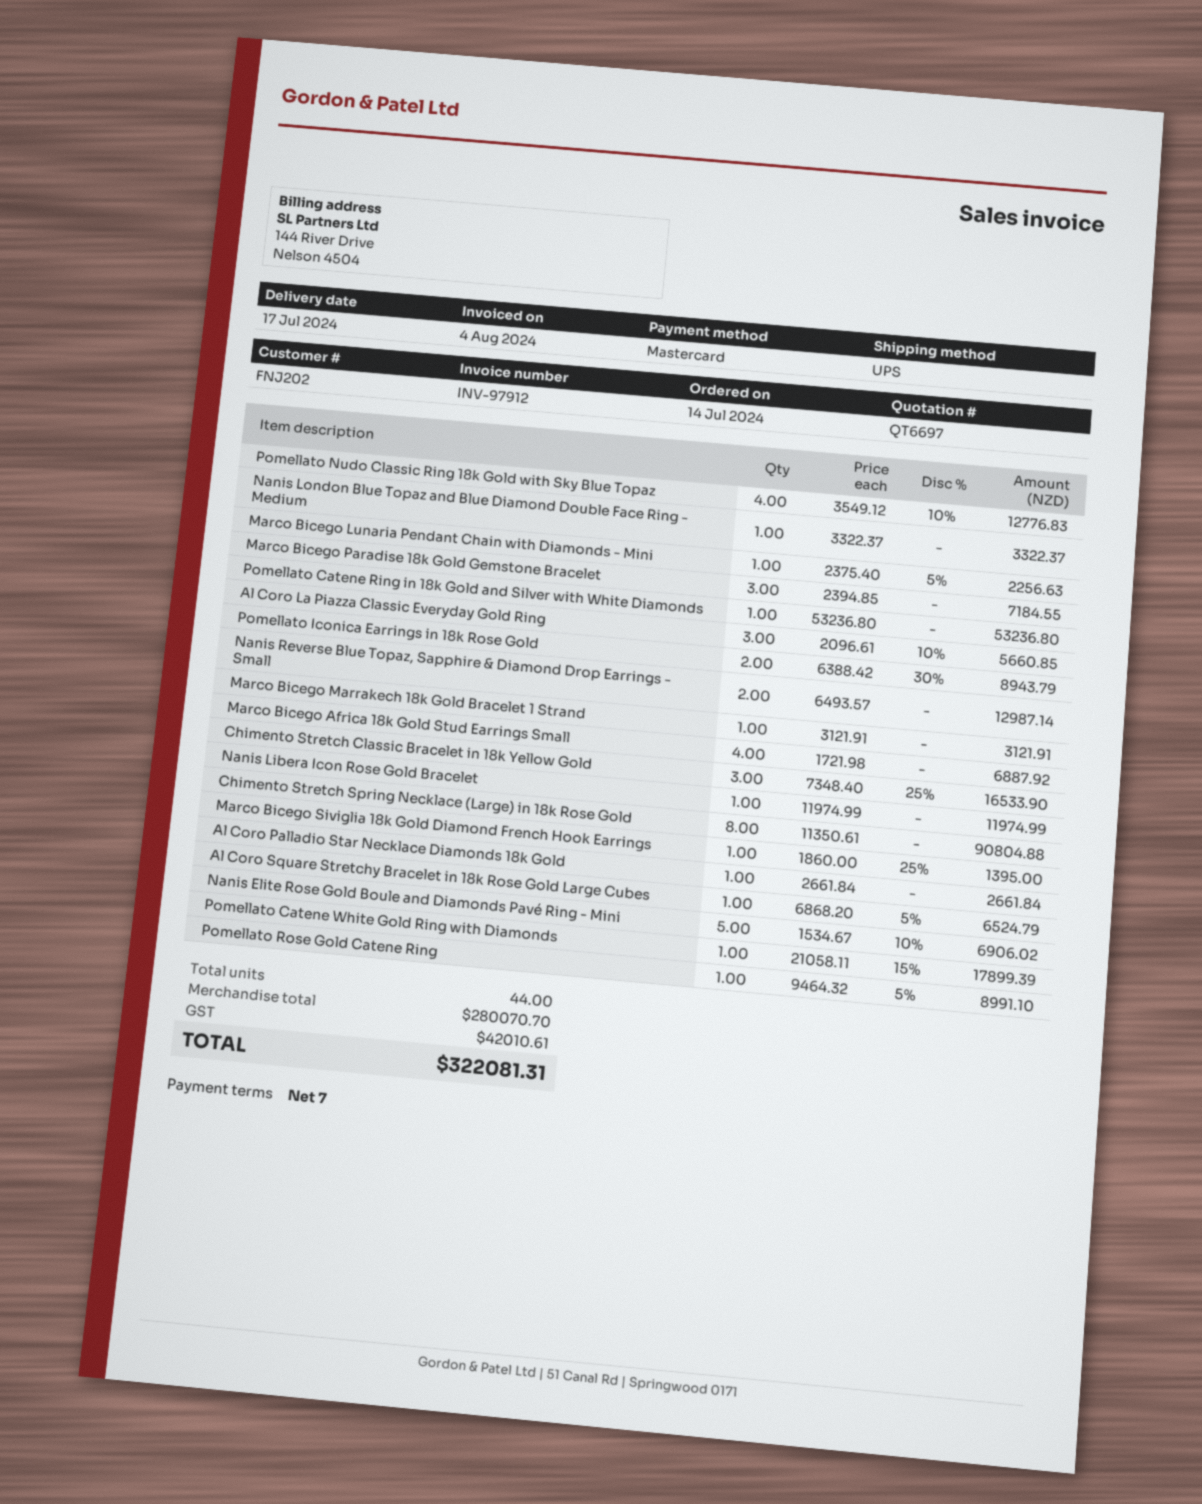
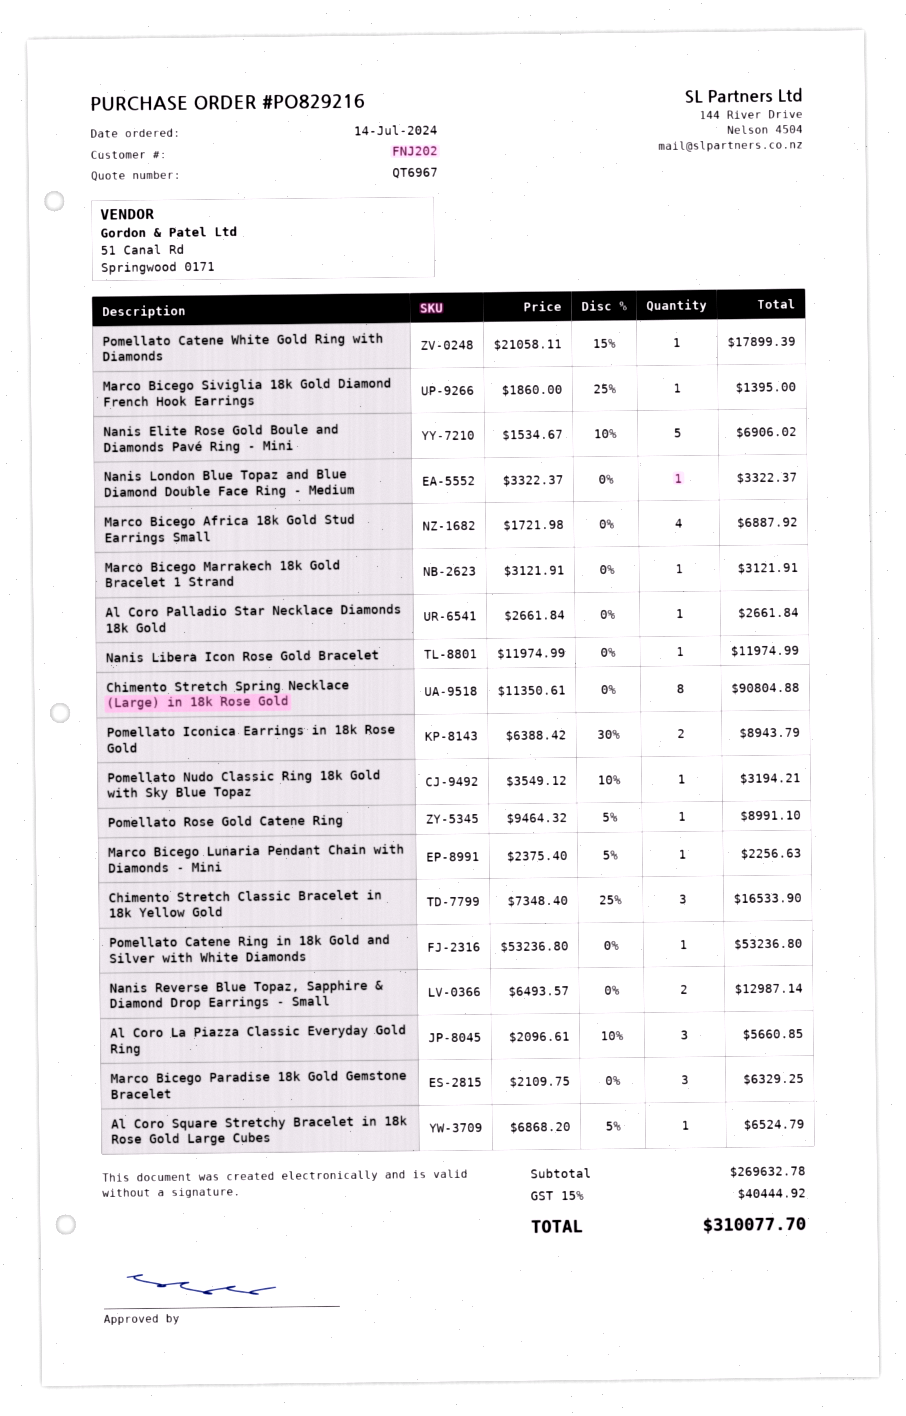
quote number: QT6697 -> QT6967
Pomellato Nudo Classic Ring 18k Gold with Sky Blue Topaz: 4 x 3549.12 - 10% = 12776.83 -> 1 x 3549.12 - 10% = 3194.21
Marco Bicego Paradise 18k Gold Gemstone Bracelet: 3 x 2394.85 = 7184.55 -> 3 x 2109.75 = 6329.25
subtotal: 280070.70 -> 269632.78
tax: 42010.61 -> 40444.92
total: 322081.31 -> 310077.70

